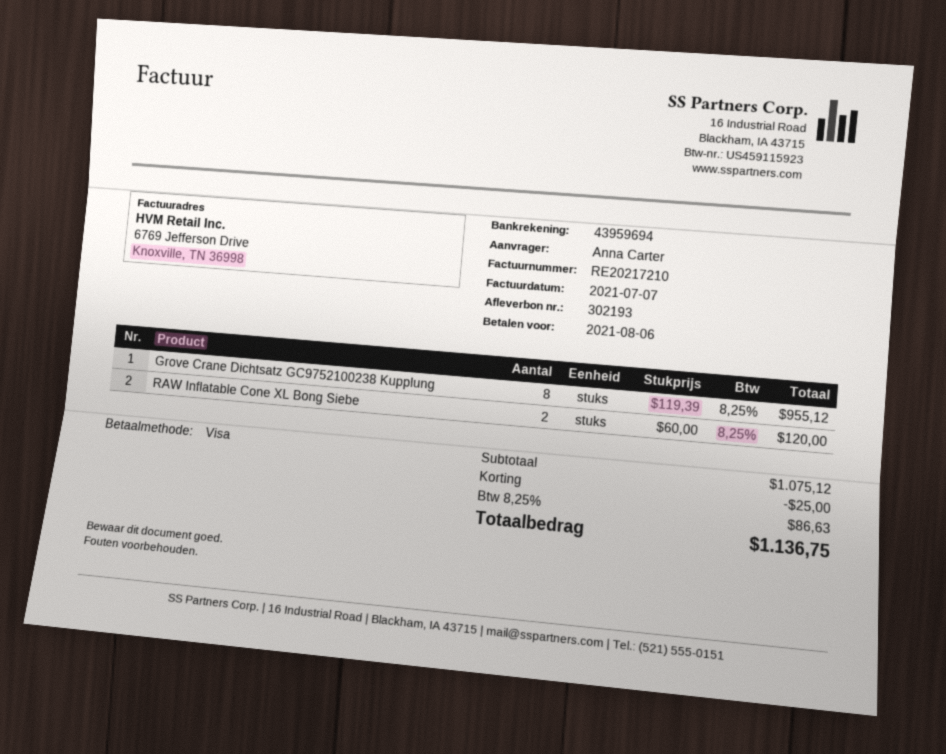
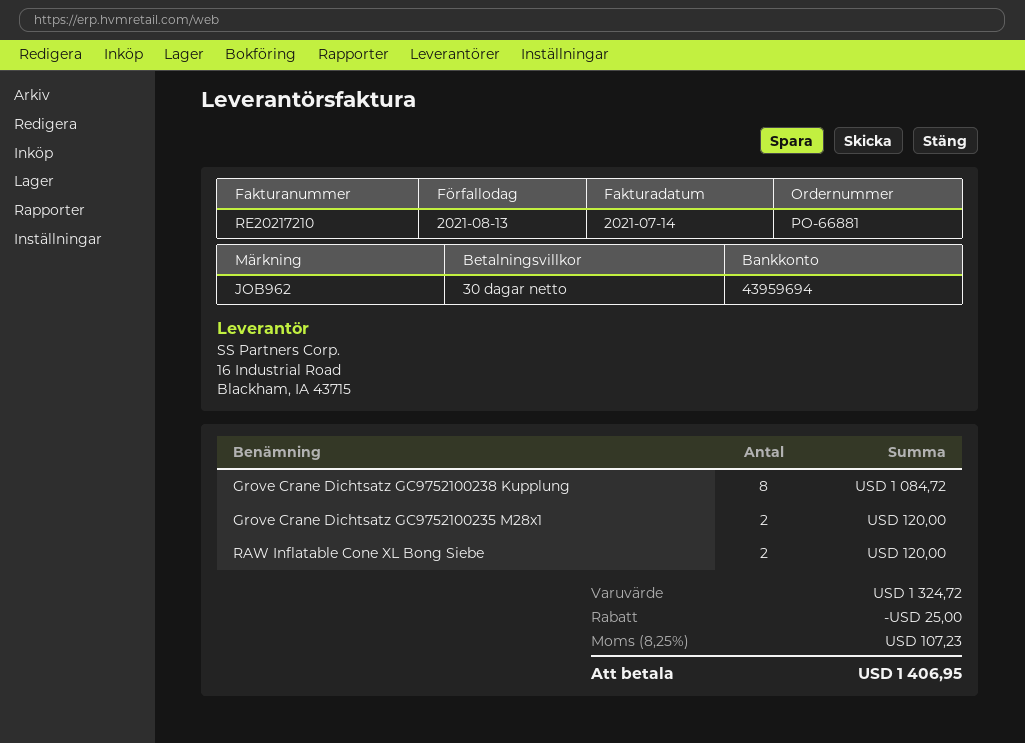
invoice date: 2021-07-07 -> 2021-07-14
due date: 2021-08-06 -> 2021-08-13
Grove Crane Dichtsatz GC9752100238 Kupplung: 8 for 955.12 -> 8 for 1084.72
Grove Crane Dichtsatz GC9752100235 M28x1: none -> 2 for 120.00
subtotal: 1075.12 -> 1324.72
tax: 8.25% = 86.63 -> 8.25% = 107.23
total: 1136.75 -> 1406.95

